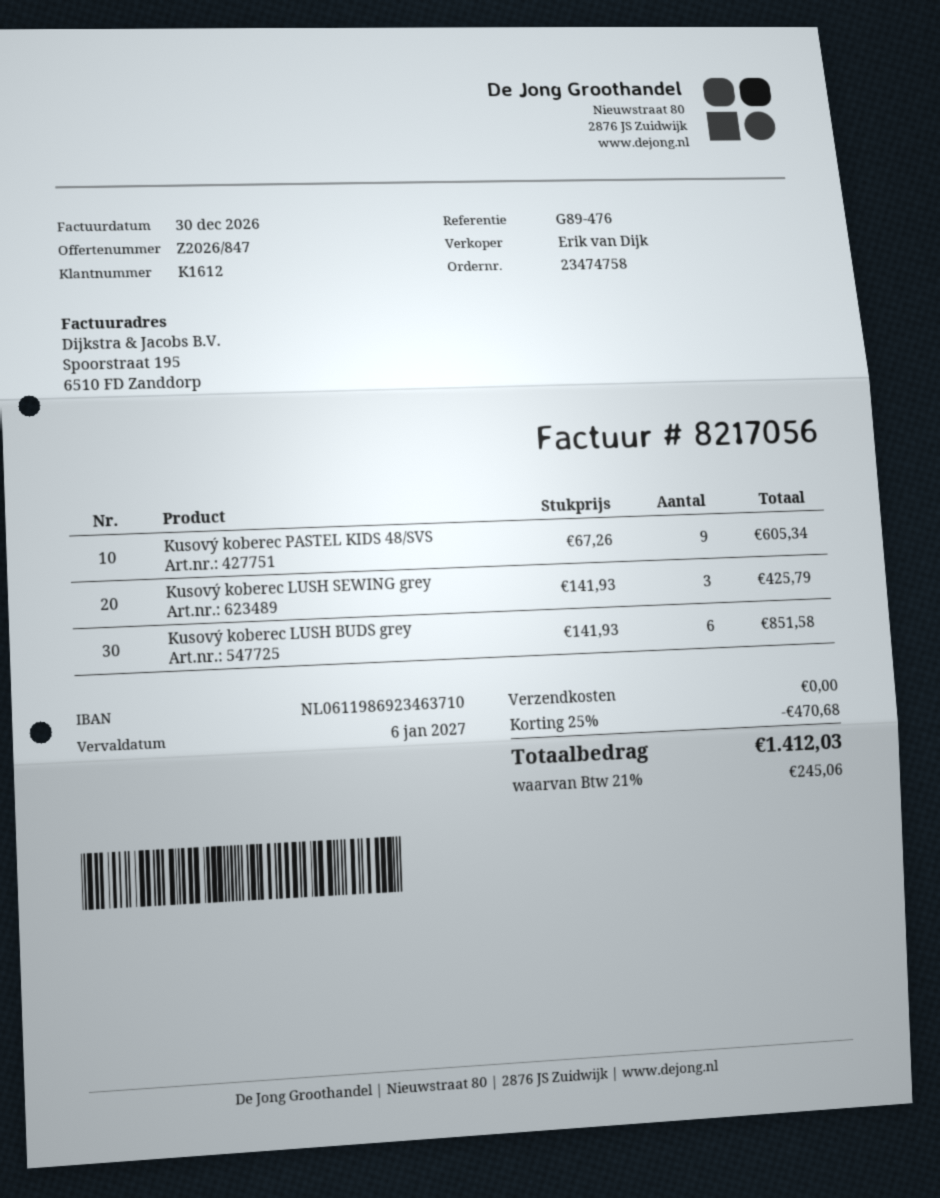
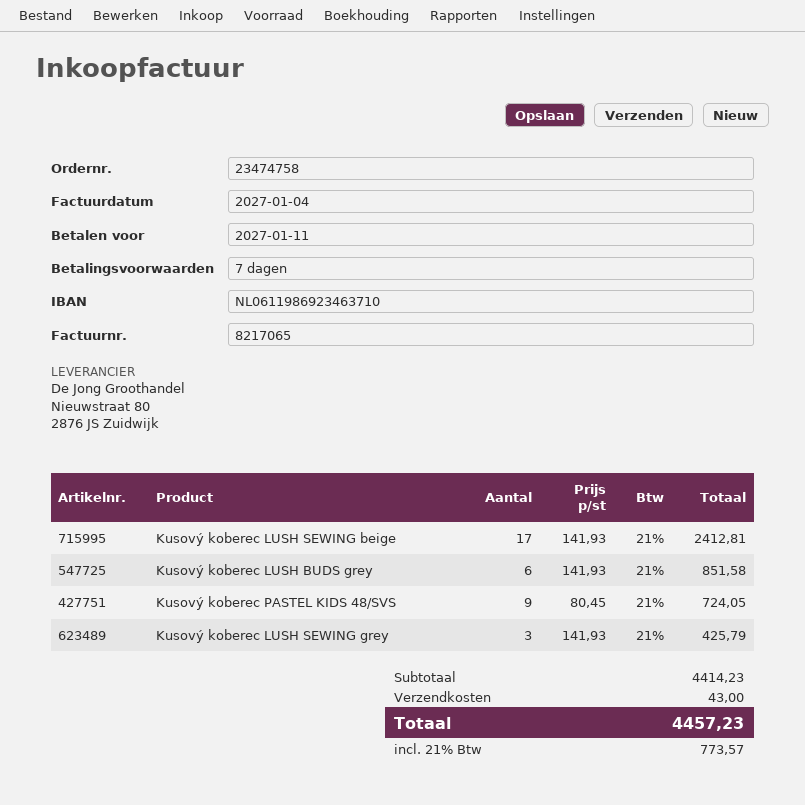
invoice number: 8217056 -> 8217065
invoice date: 2026-12-30 -> 2027-01-04
due date: 2027-01-06 -> 2027-01-11
Kusový koberec PASTEL KIDS 48/SVS: 9 x 67.26 = 605.34 -> 9 x 80.45 = 724.05
Kusový koberec LUSH SEWING beige: none -> 17 x 141.93 = 2412.81
discount: 25% = 470.68 -> none
shipping: 0.00 -> 43.00
tax: 21% = 245.06 -> 21% = 773.57
total: 1412.03 -> 4457.23

